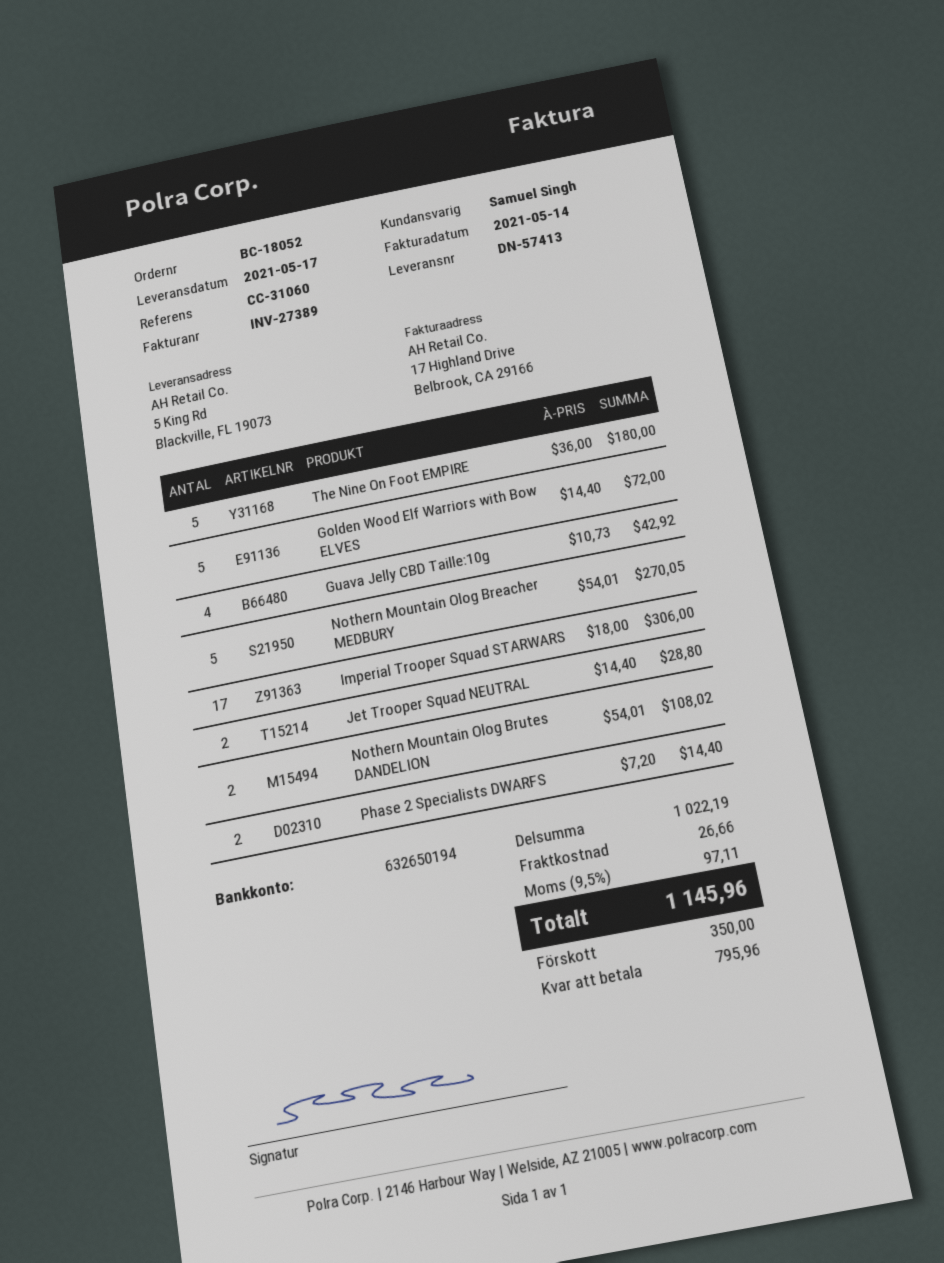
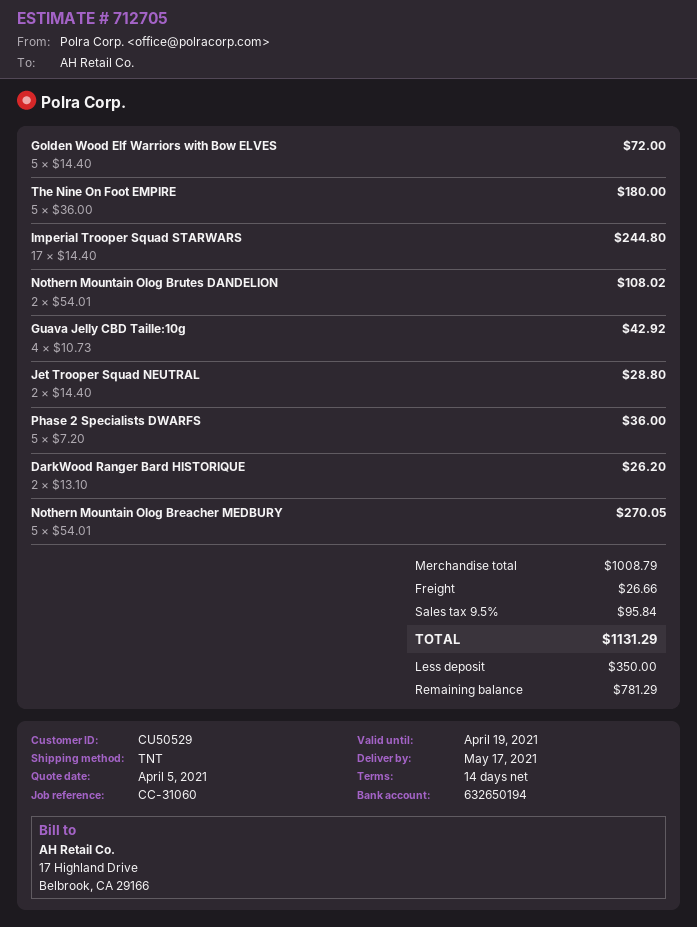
Imperial Trooper Squad STARWARS: 17 x 18.00 = 306.00 -> 17 x 14.40 = 244.80
Phase 2 Specialists DWARFS: 2 x 7.20 = 14.40 -> 5 x 7.20 = 36.00
DarkWood Ranger Bard HISTORIQUE: none -> 2 x 13.10 = 26.20
subtotal: 1022.19 -> 1008.79
tax: 9.5% = 97.11 -> 9.5% = 95.84
total: 1145.96 -> 1131.29
balance: 795.96 -> 781.29

